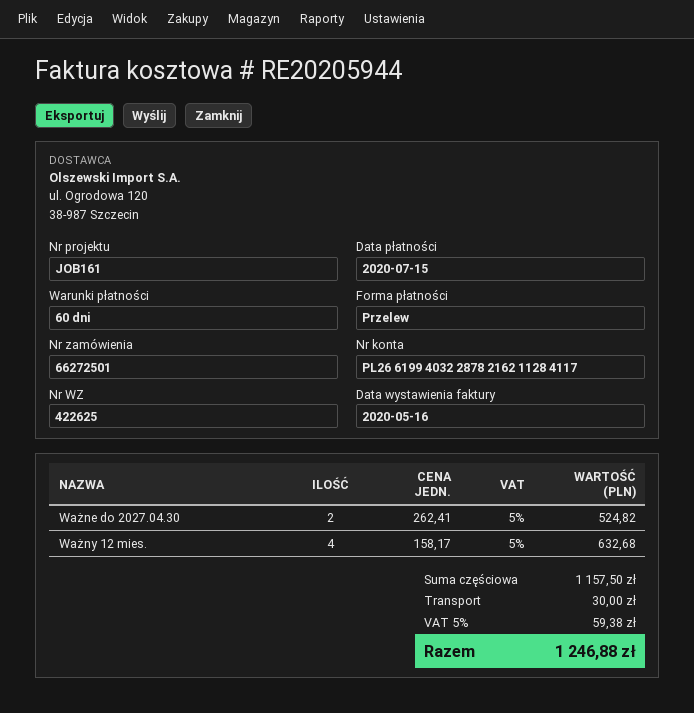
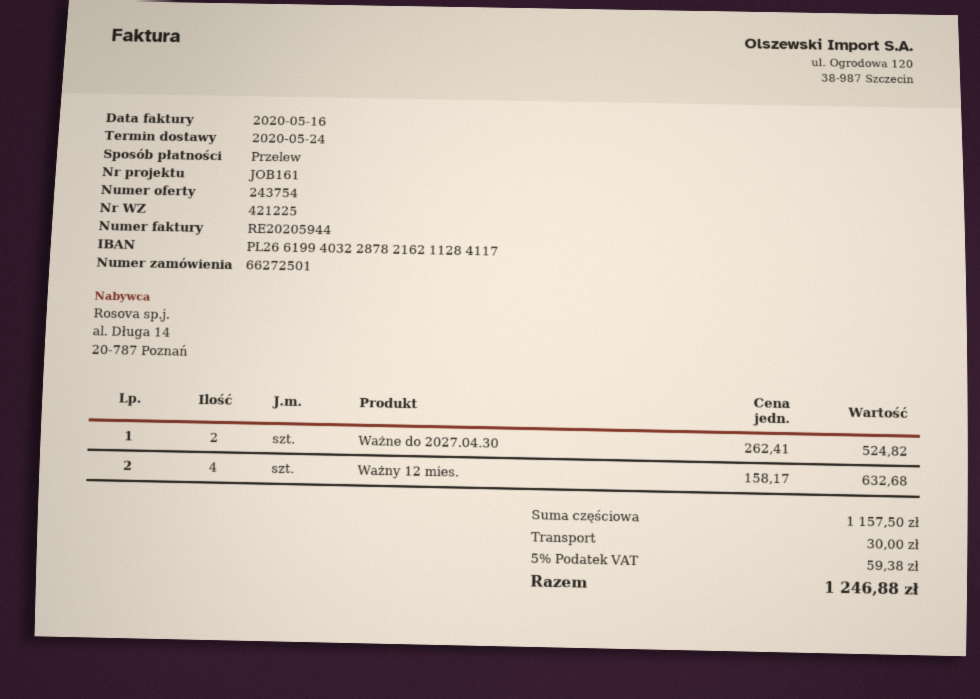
delivery note number: 422625 -> 421225

